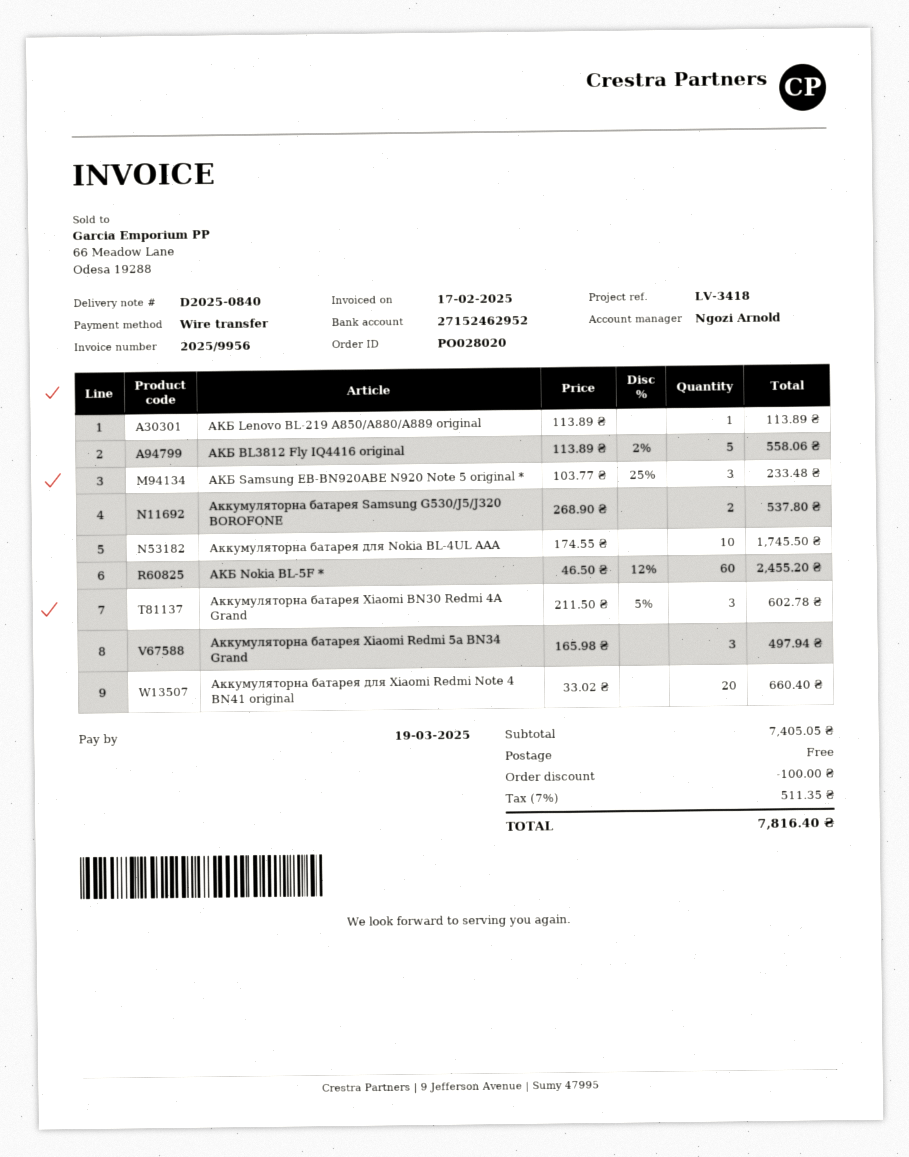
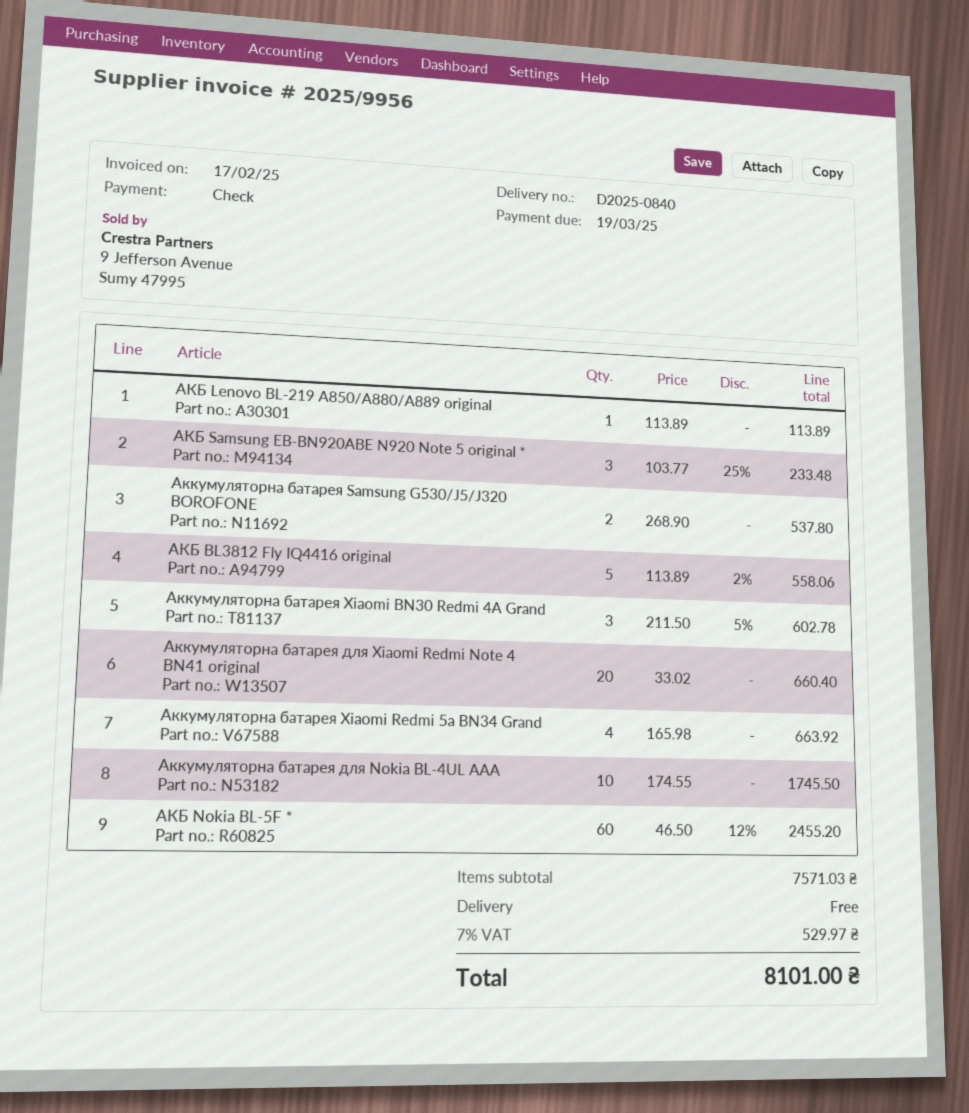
payment method: bank transfer -> cheque
Аккумуляторна батарея Xiaomi Redmi 5a BN34 Grand: 3 x 165.98 = 497.94 -> 4 x 165.98 = 663.92
subtotal: 7405.05 -> 7571.03
discount: 100.00 -> none
tax: 7% = 511.35 -> 7% = 529.97
total: 7816.40 -> 8101.00

